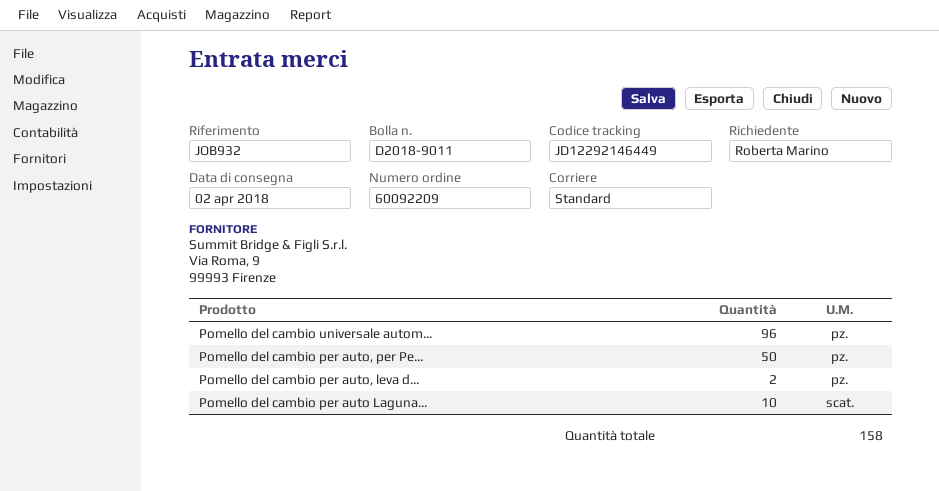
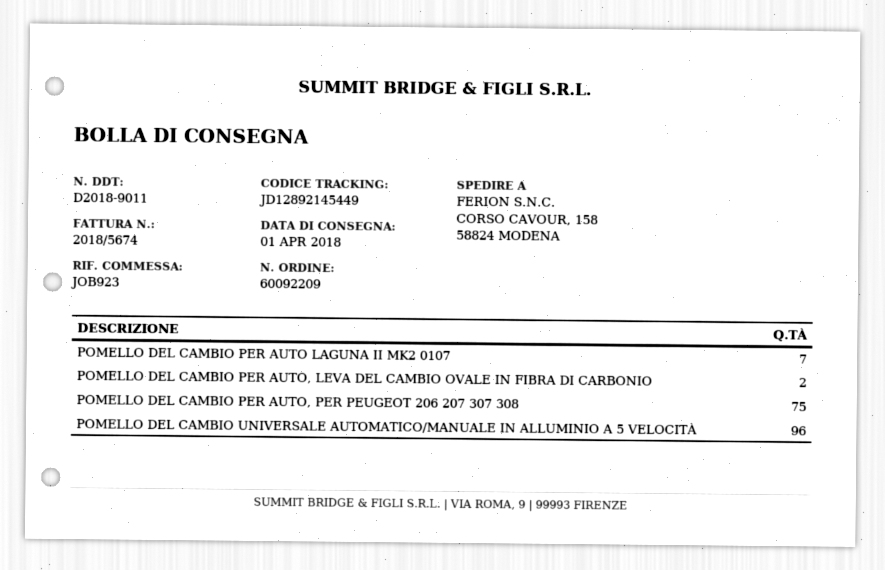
delivery date: 2018-04-02 -> 2018-04-01
reference: JOB932 -> JOB923
tracking number: JD12292146449 -> JD12892145449
Pomello del cambio per auto, per Pe...: 50 -> 75
Pomello del cambio per auto Laguna...: 10 -> 7

